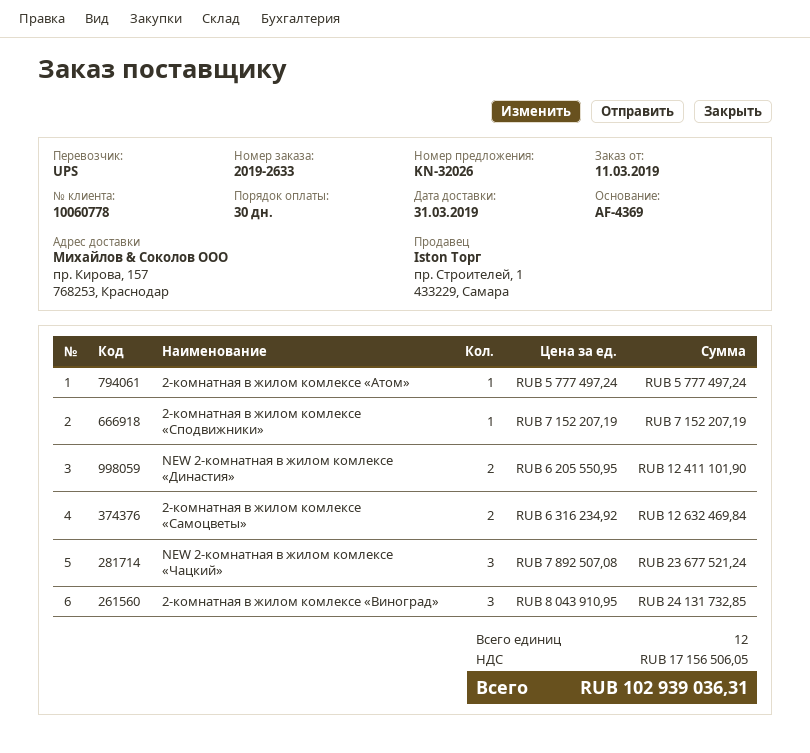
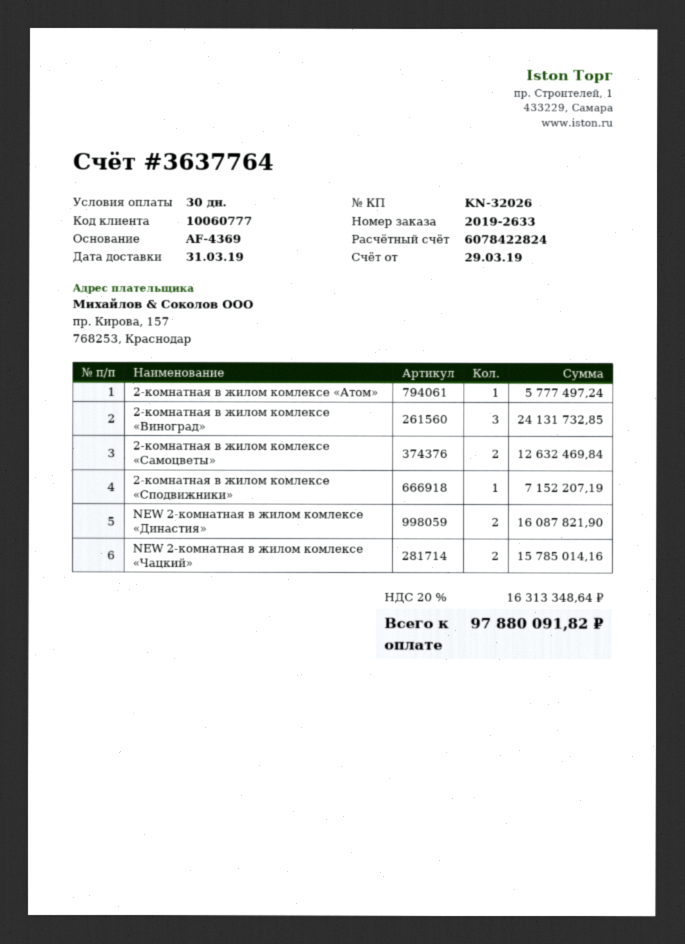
customer number: 10060778 -> 10060777
NEW 2-комнатная в жилом комлексе «Династия»: 2 for 12411101.90 -> 2 for 16087821.90
NEW 2-комнатная в жилом комлексе «Чацкий»: 3 for 23677521.24 -> 2 for 15785014.16
tax: 17156506.05 -> 16313348.64
total: 102939036.31 -> 97880091.82

